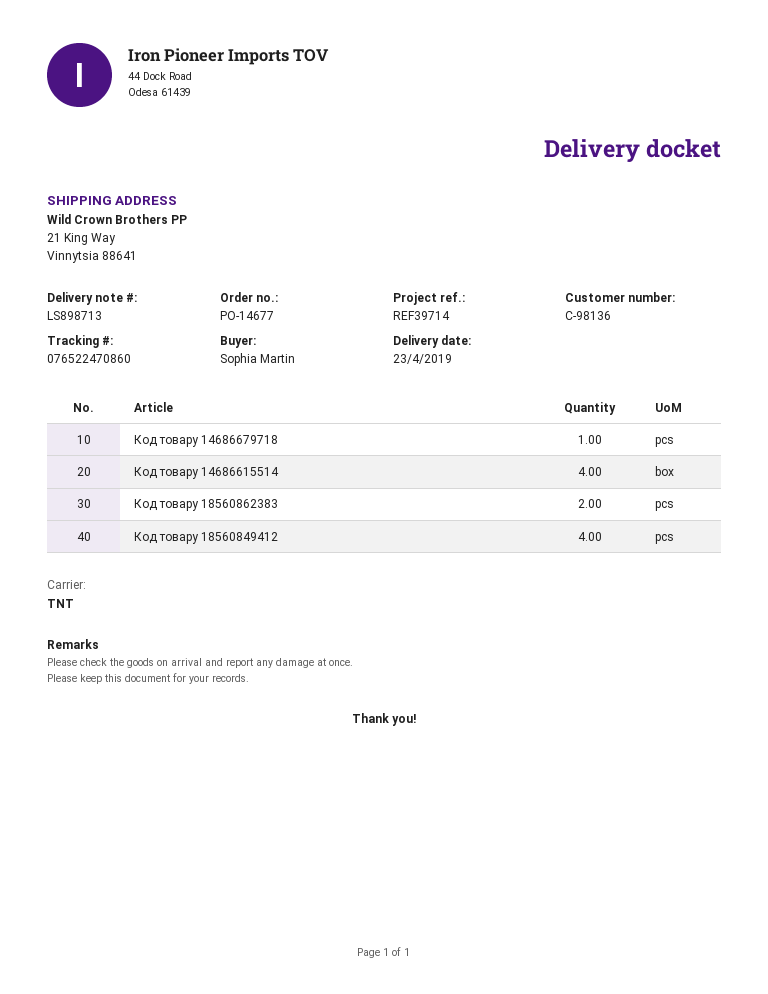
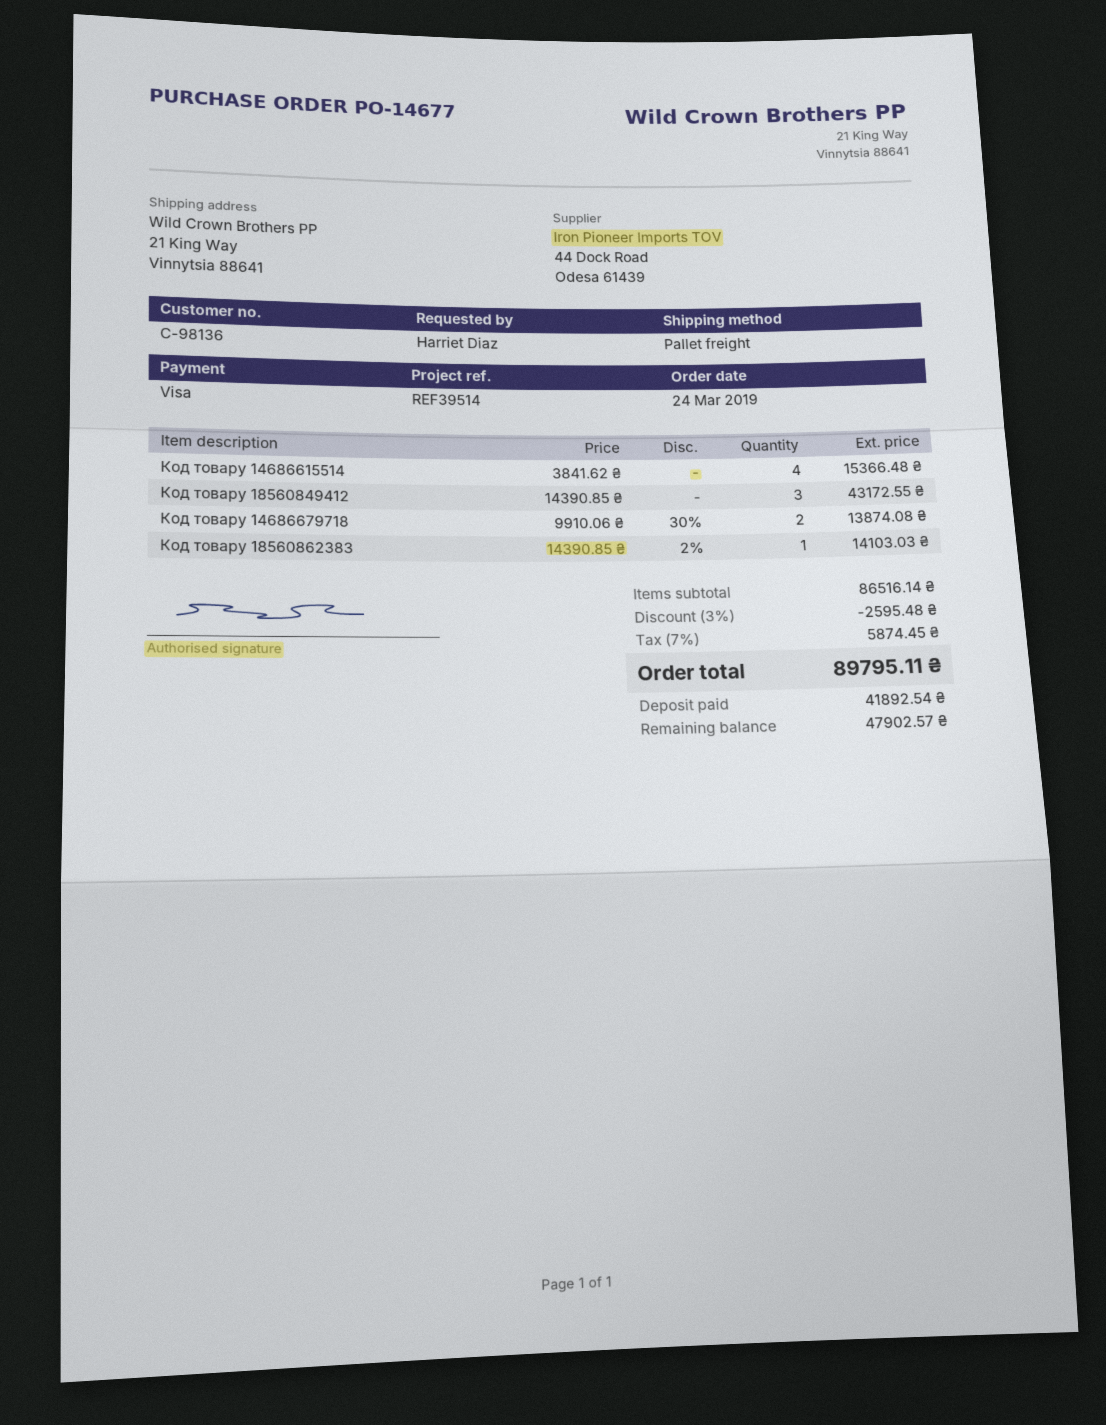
reference: REF39714 -> REF39514
ordered by: Sophia Martin -> Harriet Diaz
shipping method: TNT -> pallet freight
Код товару 14686679718: 1 -> 2
Код товару 18560862383: 2 -> 1
Код товару 18560849412: 4 -> 3

